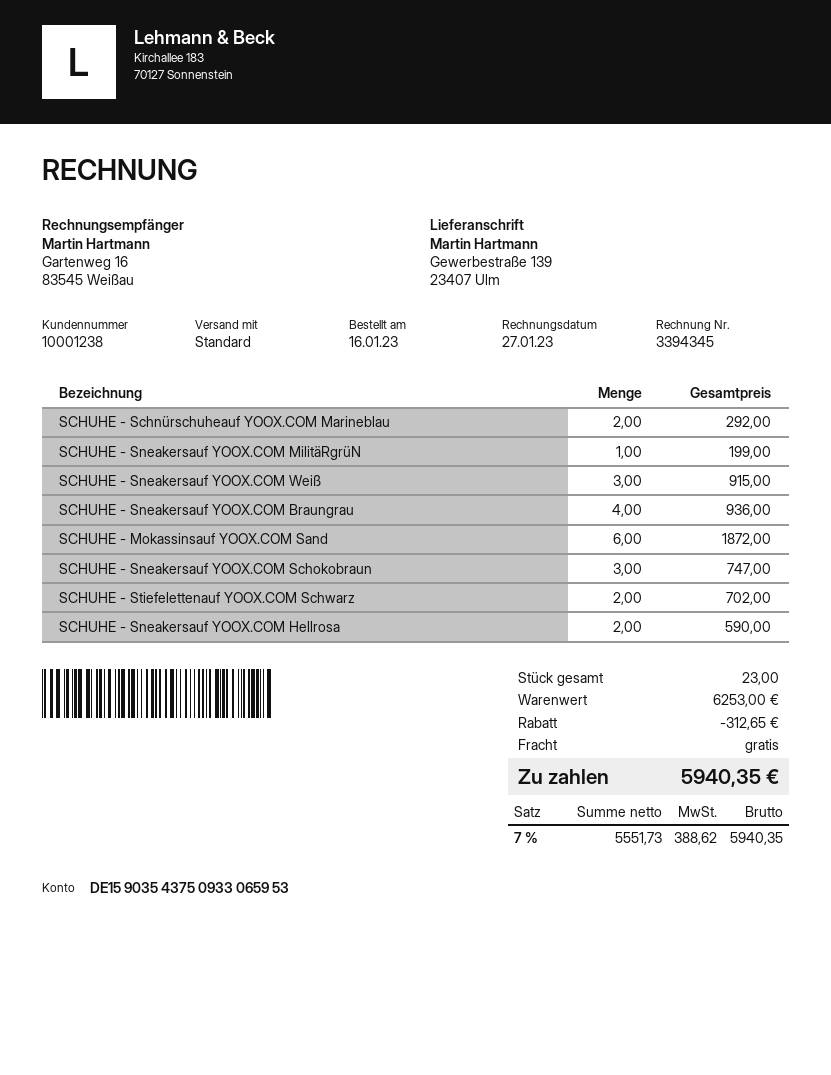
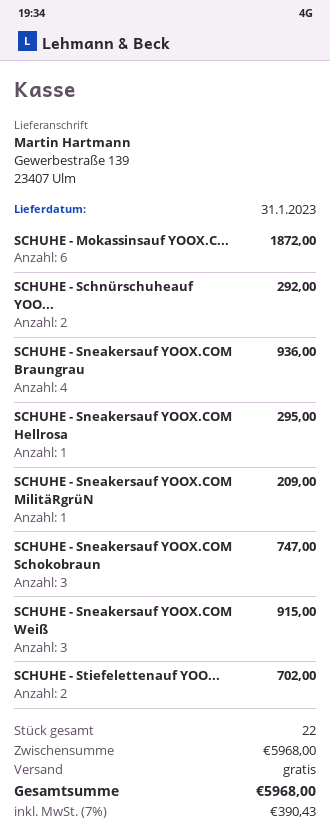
SCHUHE - Sneakersauf YOOX.COM MilitäRgrüN: 1 for 199.00 -> 1 for 209.00
SCHUHE - Sneakersauf YOOX.COM Hellrosa: 2 for 590.00 -> 1 for 295.00
total quantity: 23 -> 22
subtotal: 6253.00 -> 5968.00
discount: 312.65 -> none
tax: 7% = 388.62 -> 7% = 390.43
total: 5940.35 -> 5968.00

